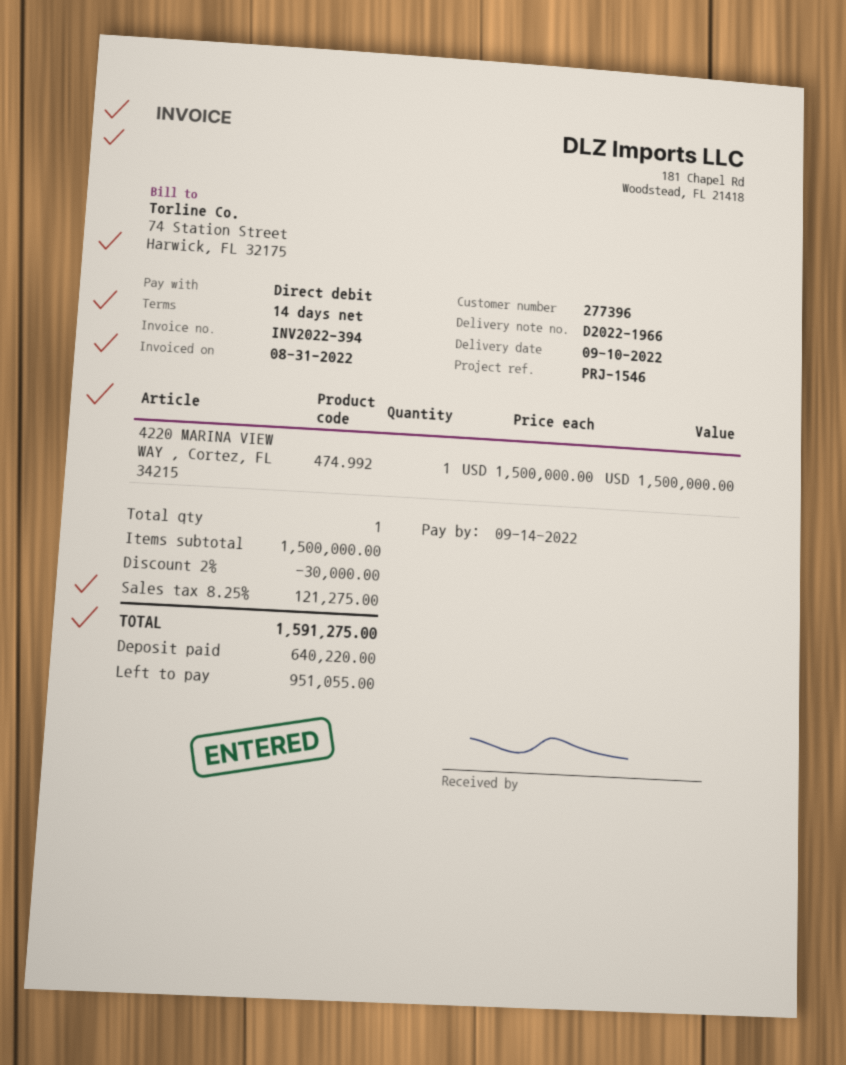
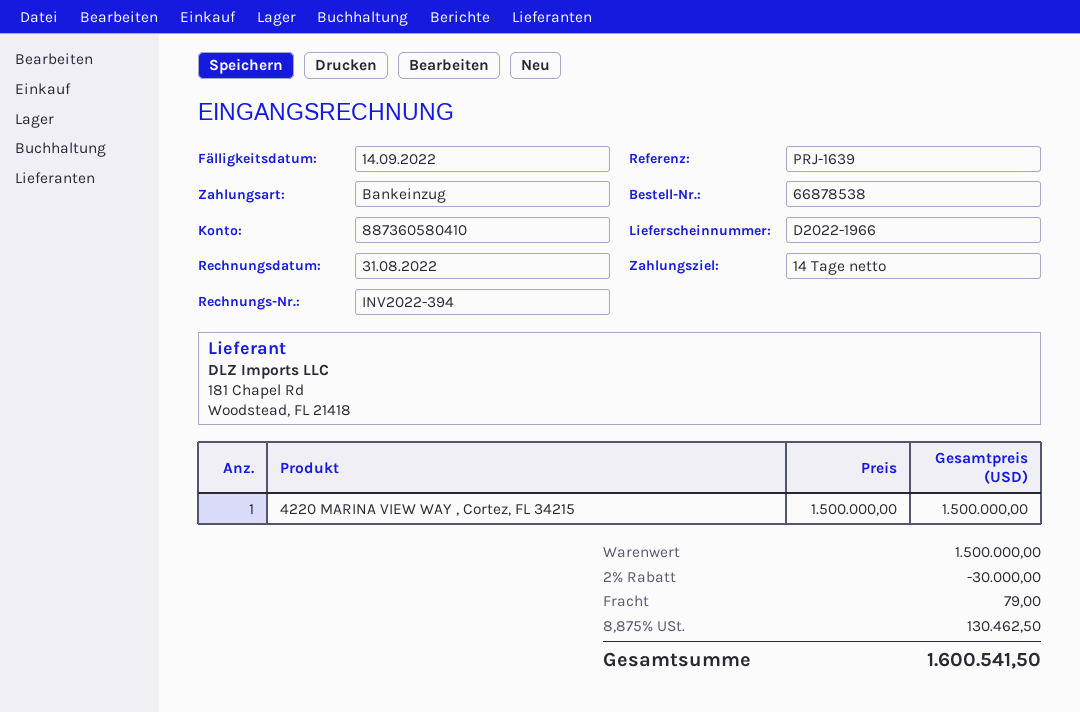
reference: PRJ-1546 -> PRJ-1639
shipping: none -> 79.00
tax: 8.25% = 121275.00 -> 8.875% = 130462.50
total: 1591275.00 -> 1600541.50

